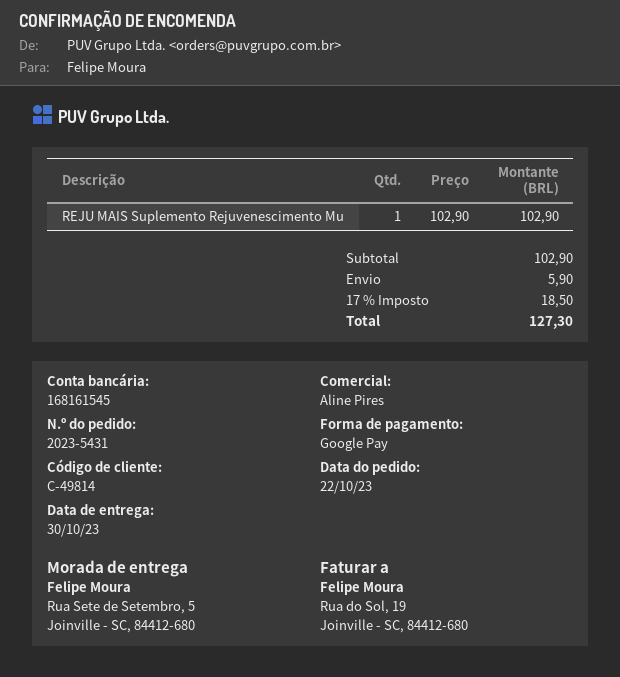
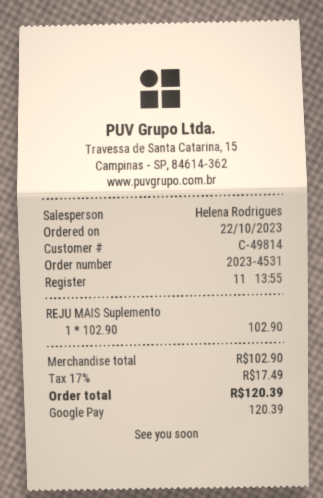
order number: 2023-5431 -> 2023-4531
sales rep: Aline Pires -> Helena Rodrigues
shipping: 5.90 -> none
tax: 17% = 18.50 -> 17% = 17.49
total: 127.30 -> 120.39

